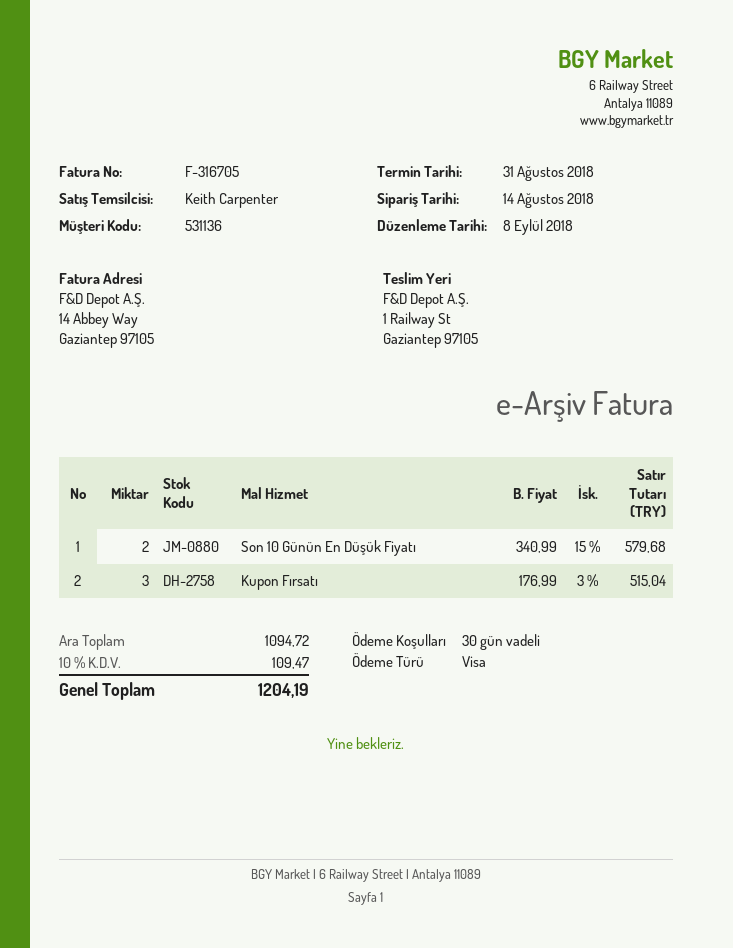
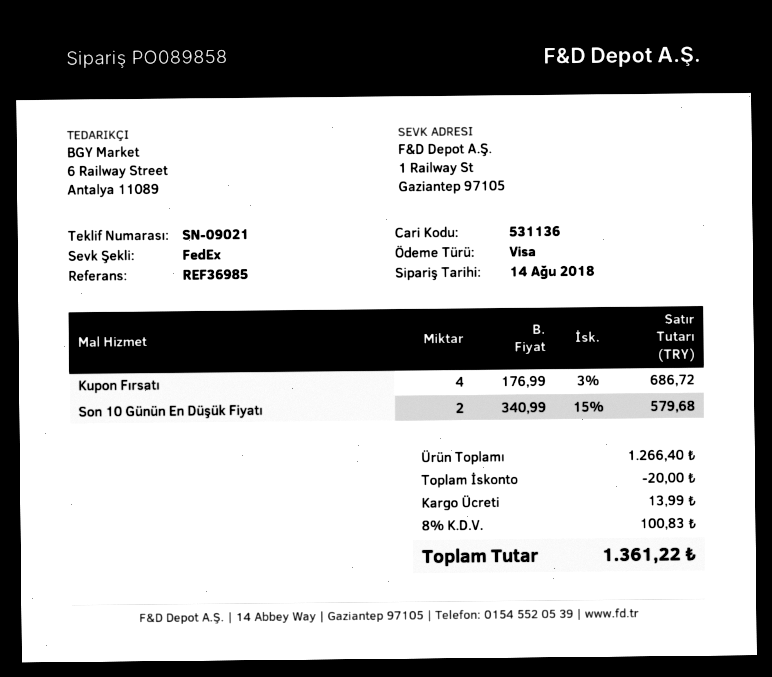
Kupon Fırsatı: 3 x 176.99 - 3% = 515.04 -> 4 x 176.99 - 3% = 686.72
subtotal: 1094.72 -> 1266.40
discount: none -> 20.00
shipping: none -> 13.99
tax: 10% = 109.47 -> 8% = 100.83
total: 1204.19 -> 1361.22

